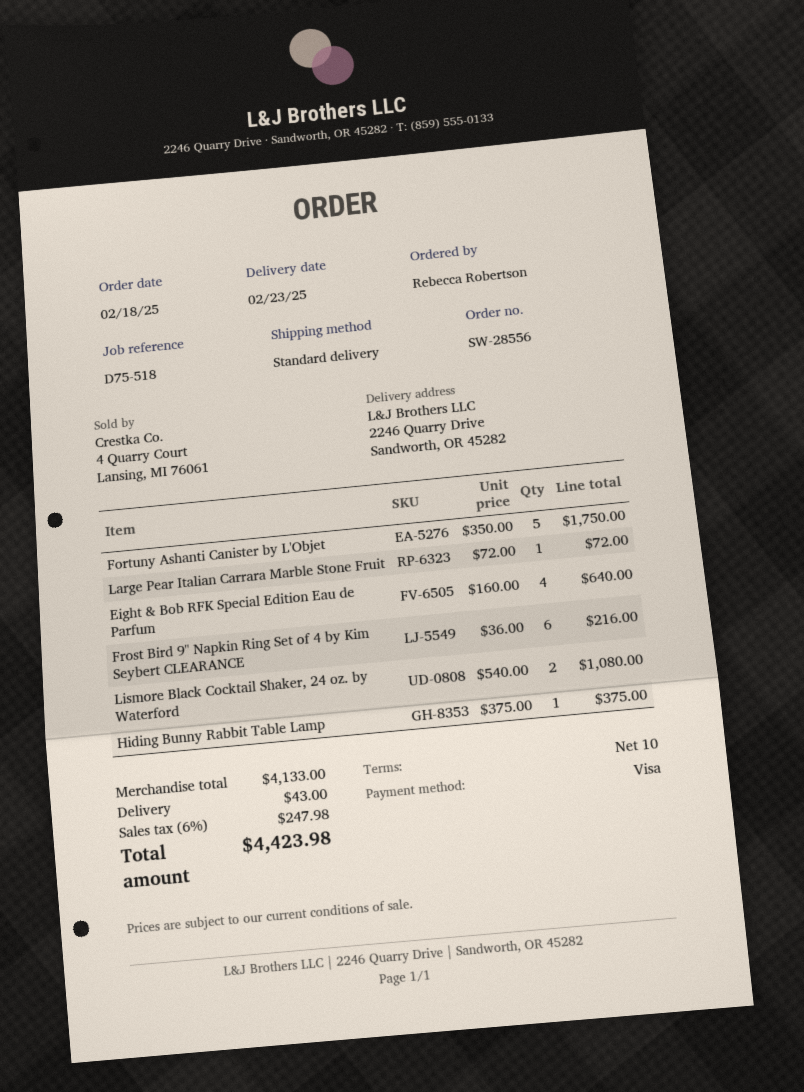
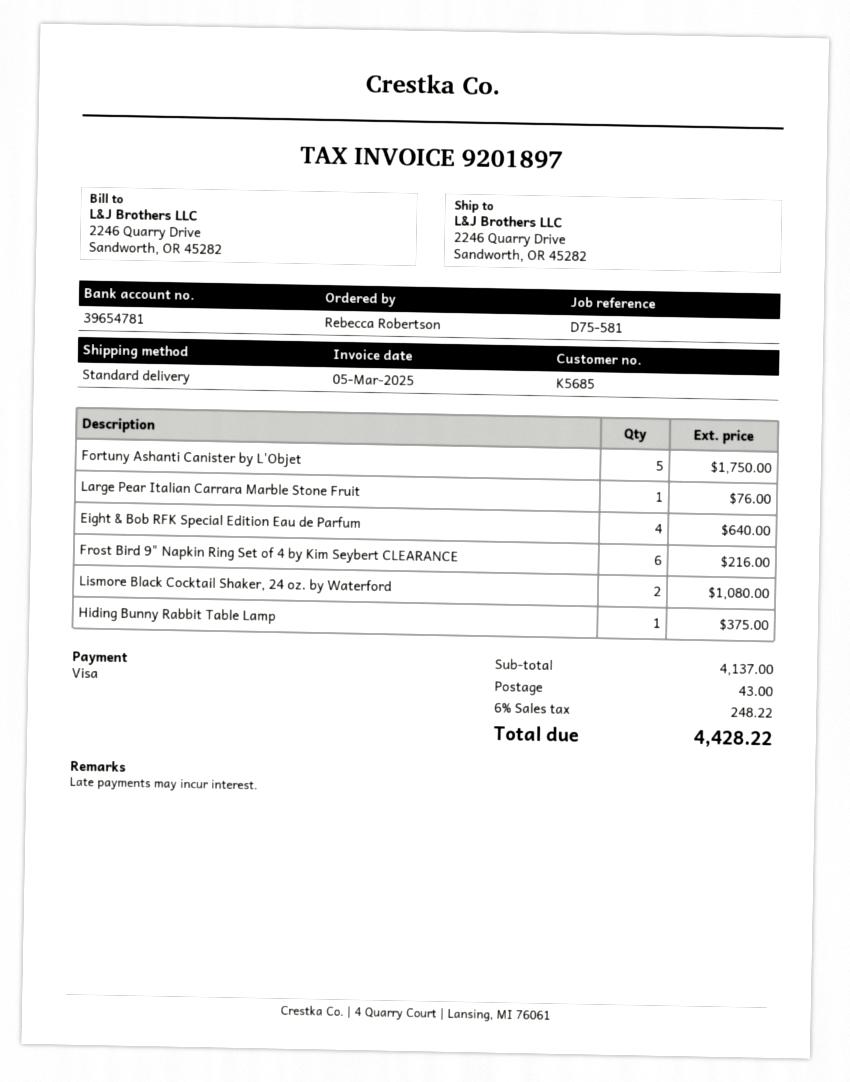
reference: D75-518 -> D75-581
Large Pear Italian Carrara Marble Stone Fruit: 1 for 72.00 -> 1 for 76.00
subtotal: 4133.00 -> 4137.00
tax: 6% = 247.98 -> 6% = 248.22
total: 4423.98 -> 4428.22

